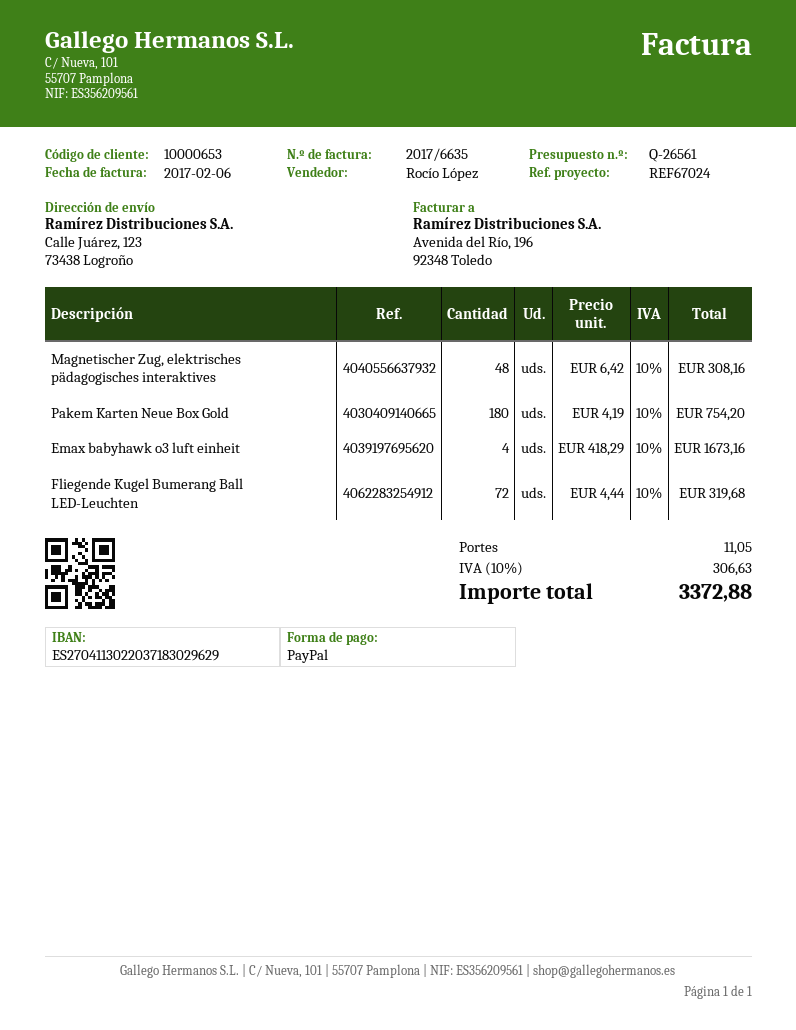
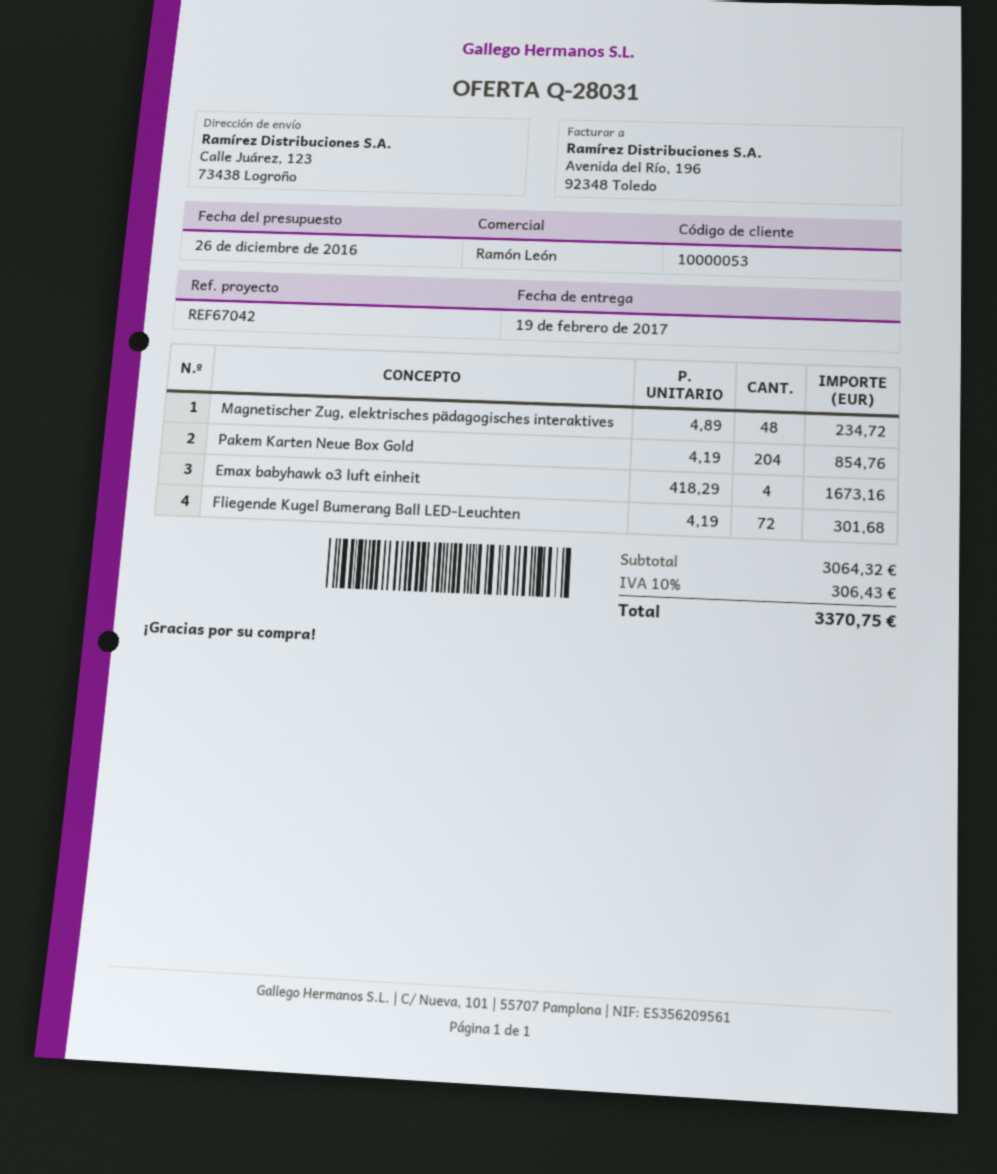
quote number: Q-26561 -> Q-28031
customer number: 10000653 -> 10000053
reference: REF67024 -> REF67042
sales rep: Rocío López -> Ramón León
Magnetischer Zug, elektrisches pädagogisches interaktives: 48 x 6.42 = 308.16 -> 48 x 4.89 = 234.72
Pakem Karten Neue Box Gold: 180 x 4.19 = 754.20 -> 204 x 4.19 = 854.76
Fliegende Kugel Bumerang Ball LED-Leuchten: 72 x 4.44 = 319.68 -> 72 x 4.19 = 301.68
shipping: 11.05 -> none
tax: 10% = 306.63 -> 10% = 306.43
total: 3372.88 -> 3370.75

